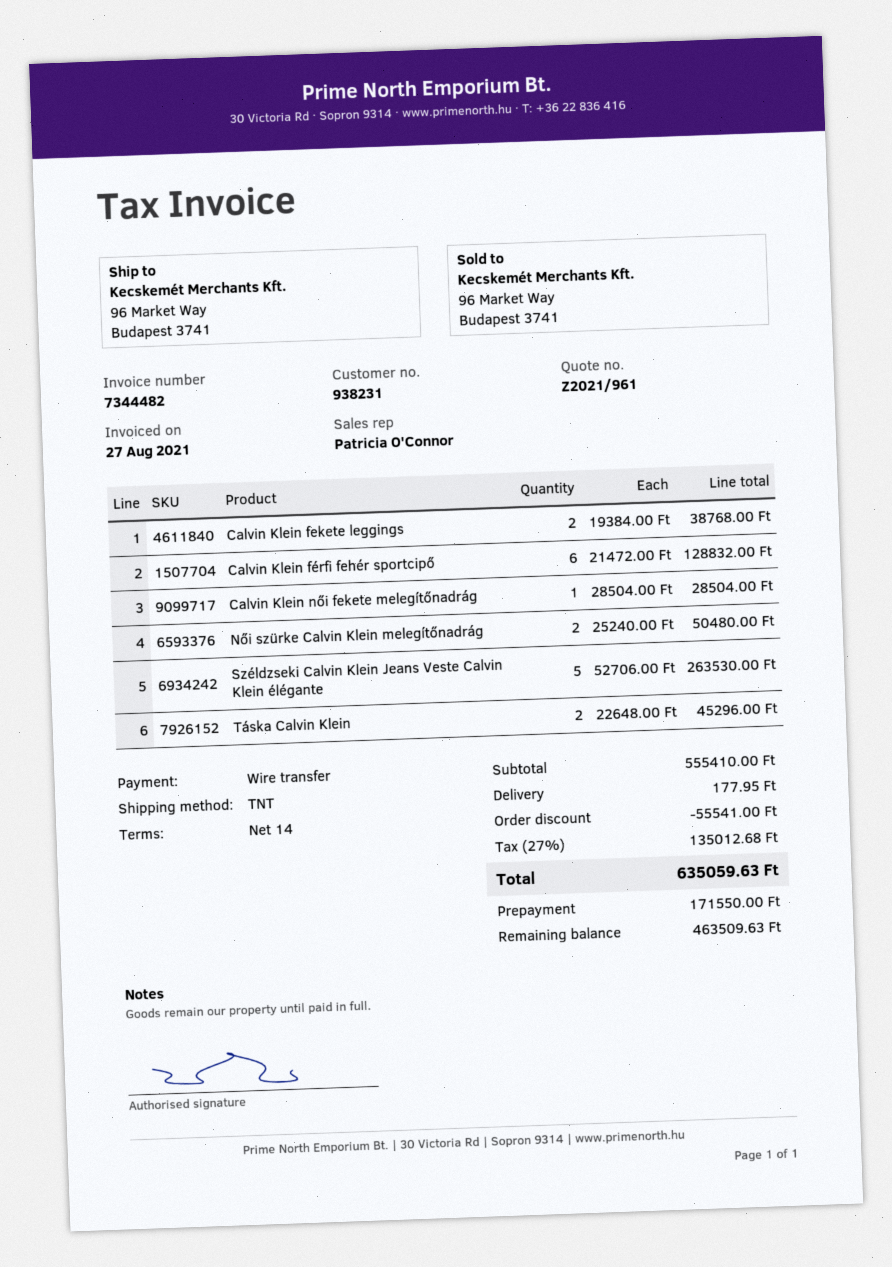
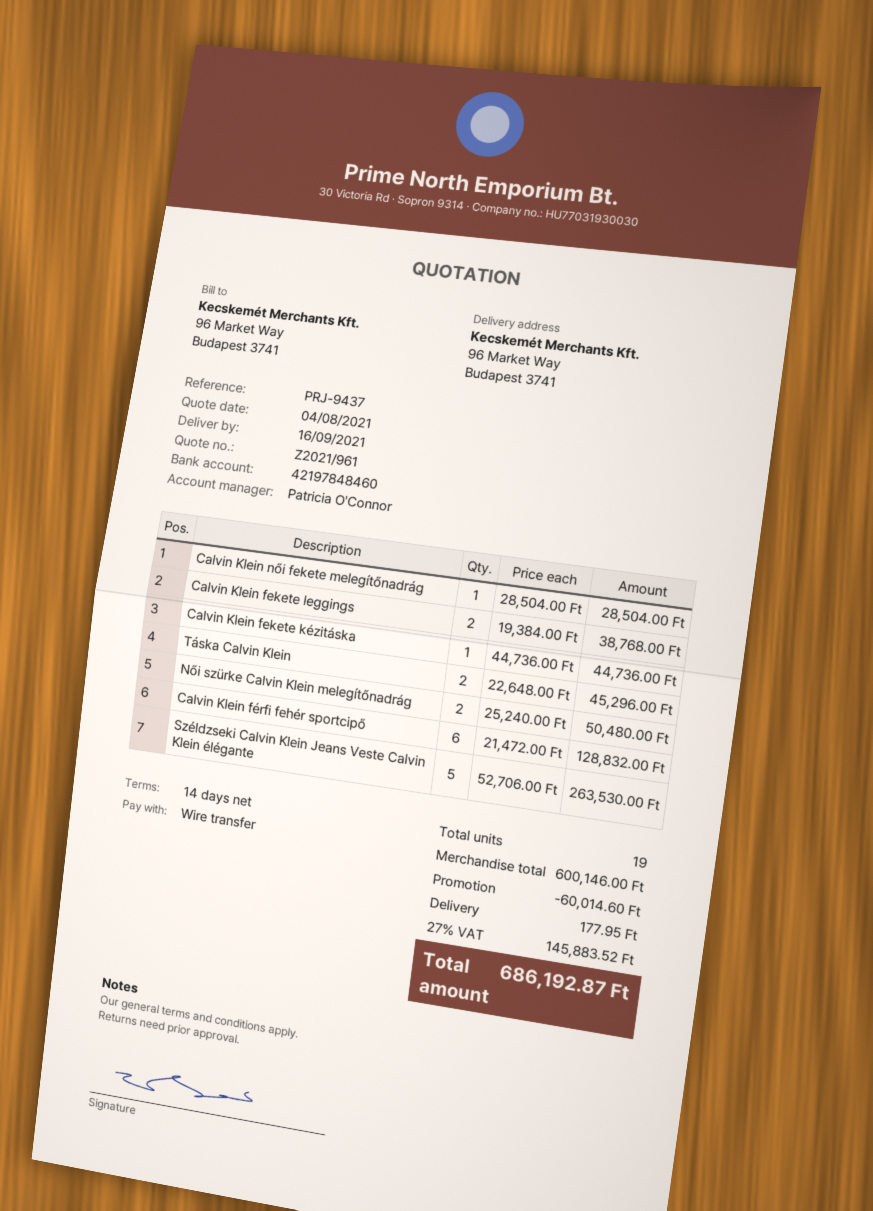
Calvin Klein fekete kézitáska: none -> 1 x 44736.00 = 44736.00
subtotal: 555410.00 -> 600146.00
discount: 55541.00 -> 60014.60
tax: 27% = 135012.68 -> 27% = 145883.52
total: 635059.63 -> 686192.87

